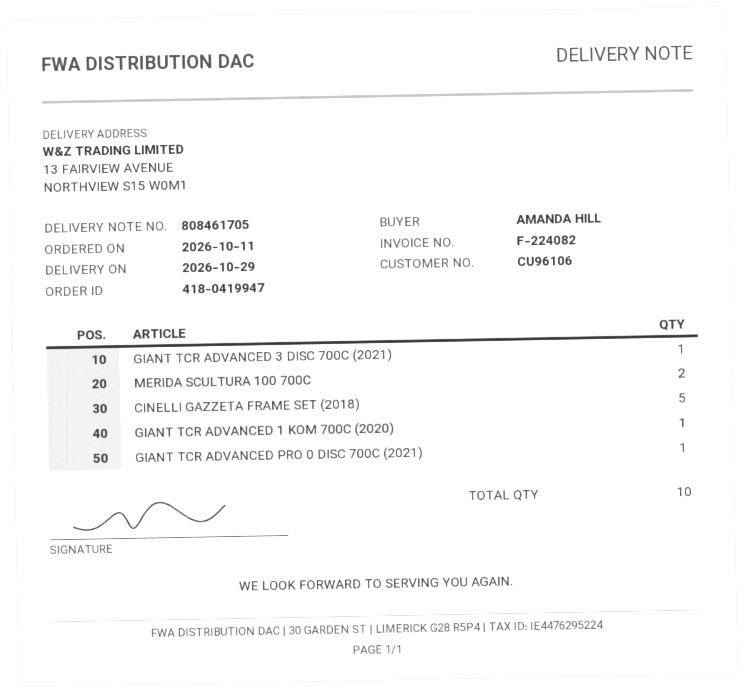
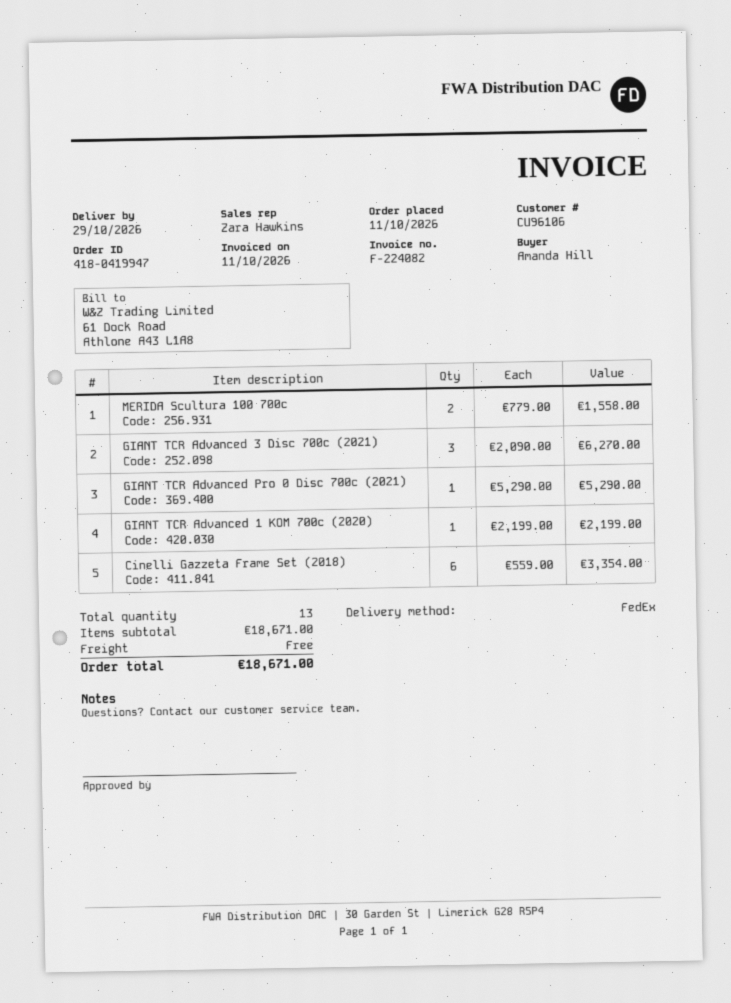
GIANT TCR ADVANCED 3 DISC 700C (2021): 1 -> 3
CINELLI GAZZETA FRAME SET (2018): 5 -> 6
total quantity: 10 -> 13

